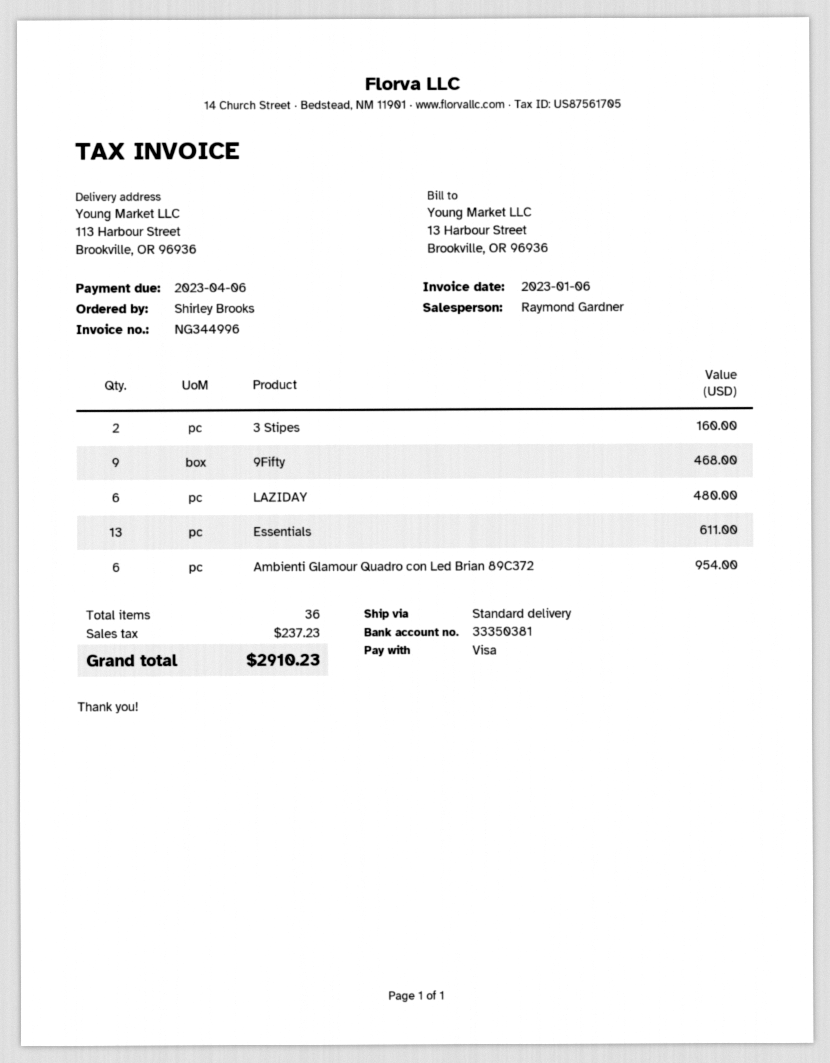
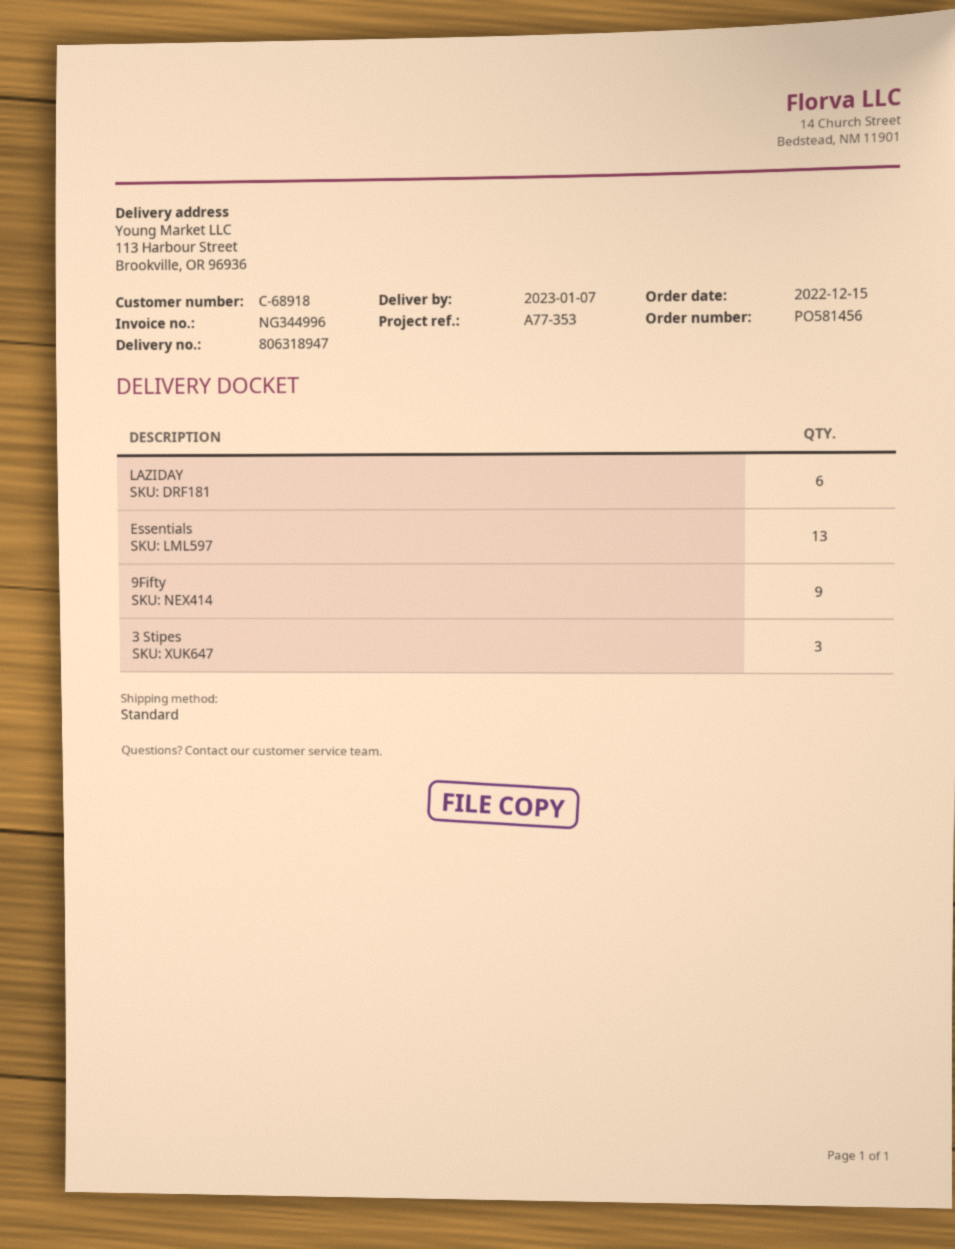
3 Stipes: 2 -> 3
Ambienti Glamour Quadro con Led Brian 89C372: 6 -> none

